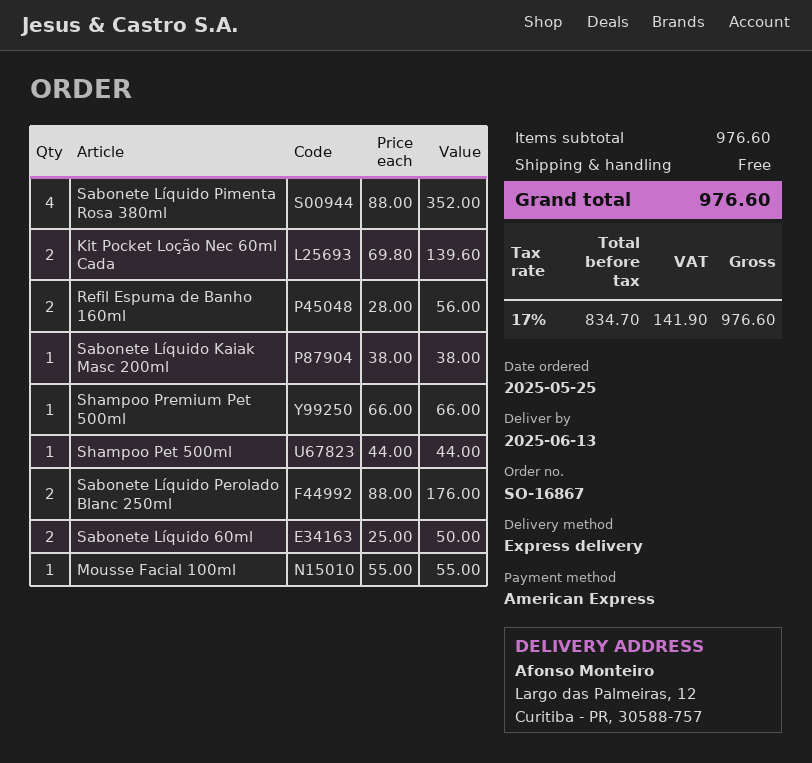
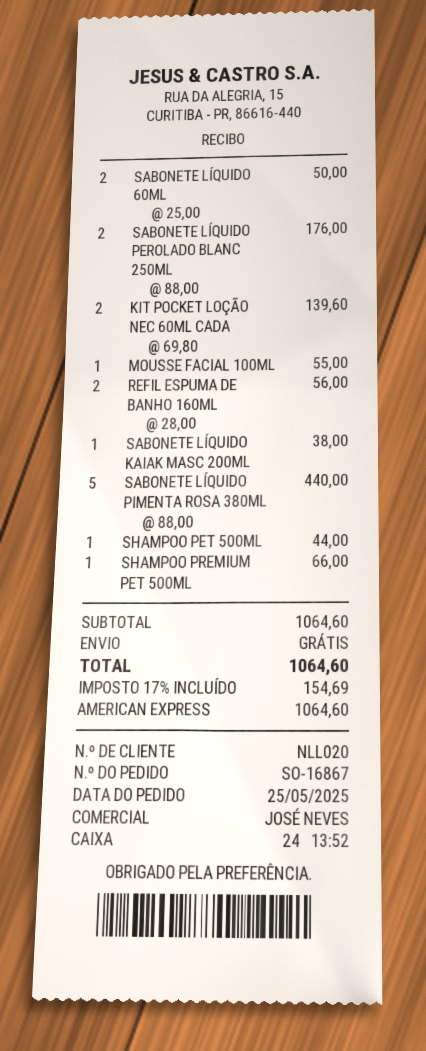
Sabonete Líquido Pimenta Rosa 380ml: 4 x 88.00 = 352.00 -> 5 x 88.00 = 440.00
subtotal: 976.60 -> 1064.60
tax: 17% = 141.90 -> 17% = 154.69
total: 976.60 -> 1064.60

